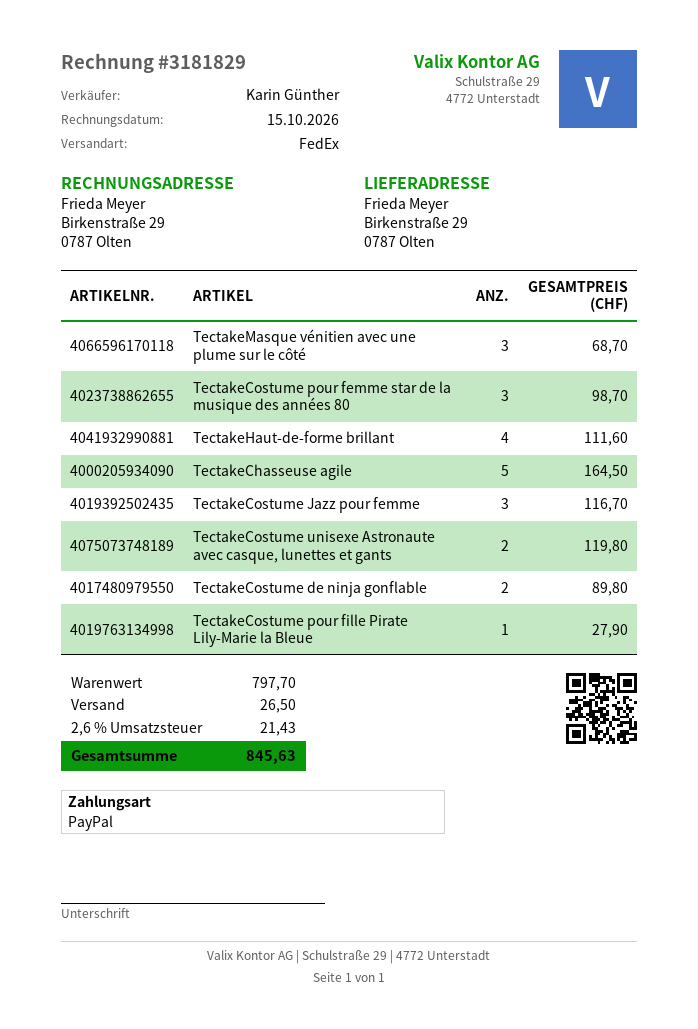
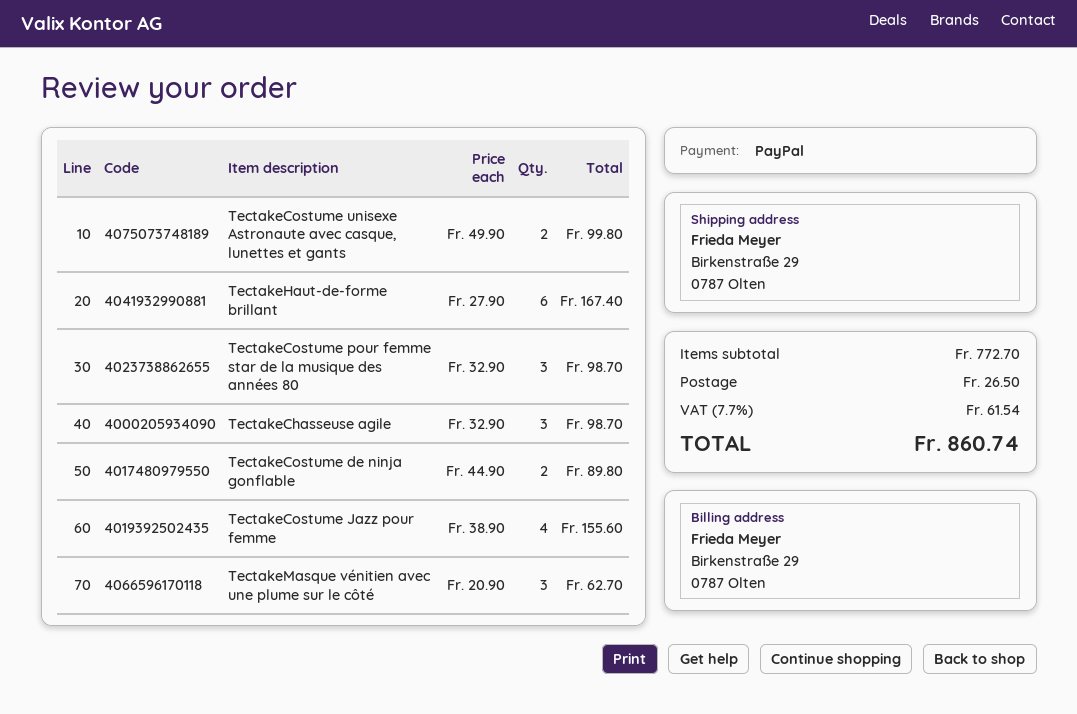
TectakeMasque vénitien avec une plume sur le côté: 3 for 68.70 -> 3 for 62.70
TectakeHaut-de-forme brillant: 4 for 111.60 -> 6 for 167.40
TectakeChasseuse agile: 5 for 164.50 -> 3 for 98.70
TectakeCostume Jazz pour femme: 3 for 116.70 -> 4 for 155.60
TectakeCostume unisexe Astronaute avec casque, lunettes et gants: 2 for 119.80 -> 2 for 99.80
TectakeCostume pour fille Pirate Lily-Marie la Bleue: 1 for 27.90 -> none
subtotal: 797.70 -> 772.70
tax: 2.6% = 21.43 -> 7.7% = 61.54
total: 845.63 -> 860.74

